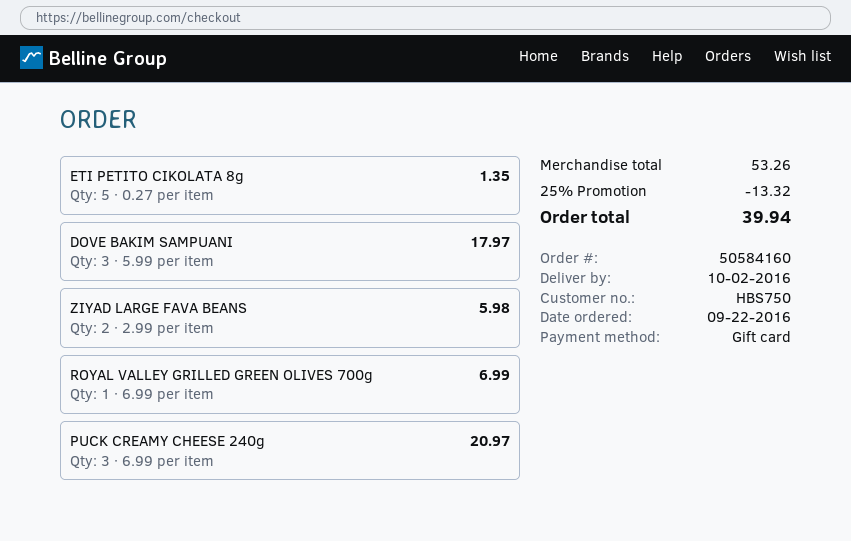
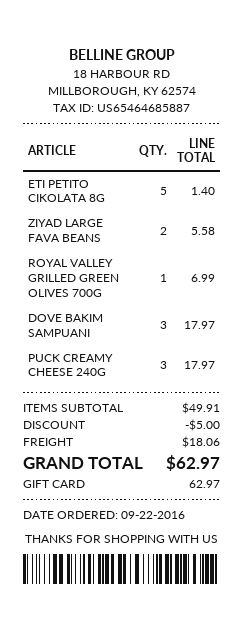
ETI PETITO CIKOLATA 8g: 5 for 1.35 -> 5 for 1.40
ZIYAD LARGE FAVA BEANS: 2 for 5.98 -> 2 for 5.58
PUCK CREAMY CHEESE 240g: 3 for 20.97 -> 3 for 17.97
subtotal: 53.26 -> 49.91
discount: 13.32 -> 5.00
shipping: none -> 18.06
total: 39.94 -> 62.97

